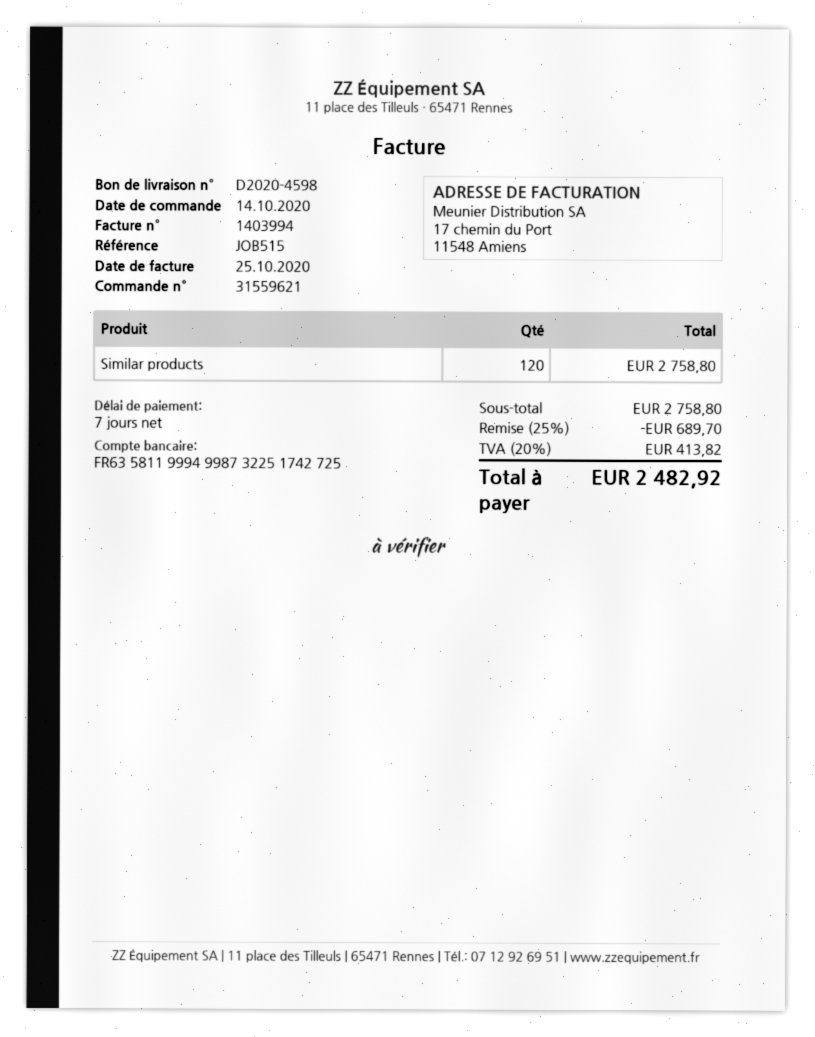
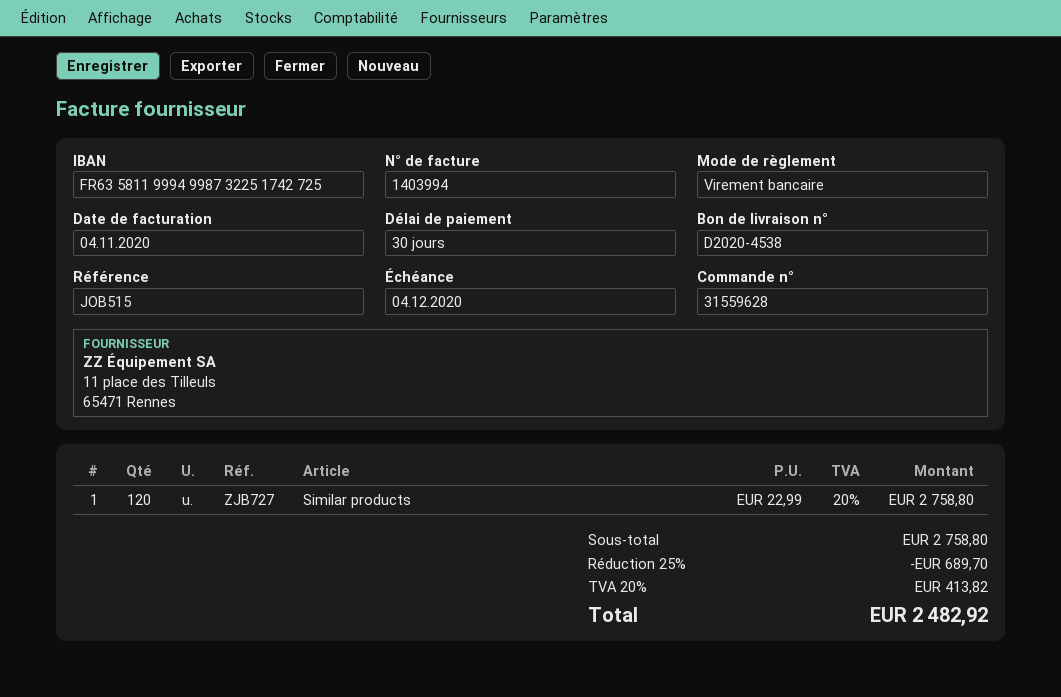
order number: 31559621 -> 31559628
delivery note number: D2020-4598 -> D2020-4538
invoice date: 2020-10-25 -> 2020-11-04
payment terms: 7 days -> 30 days

